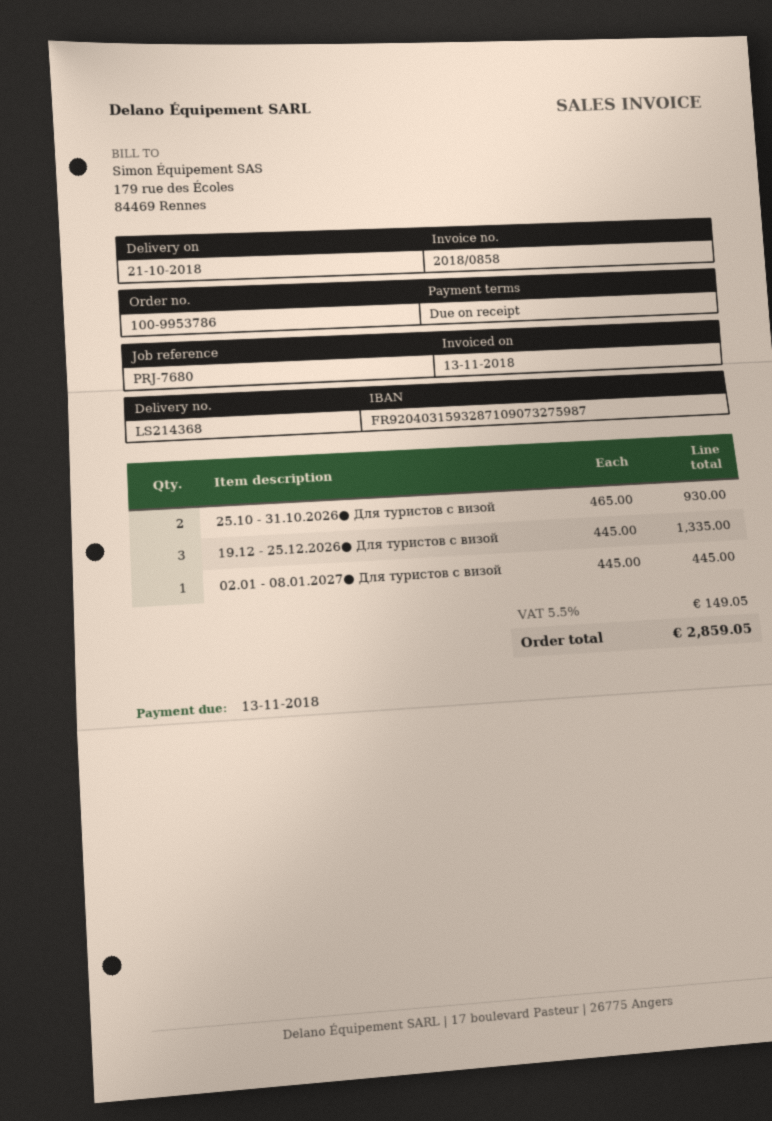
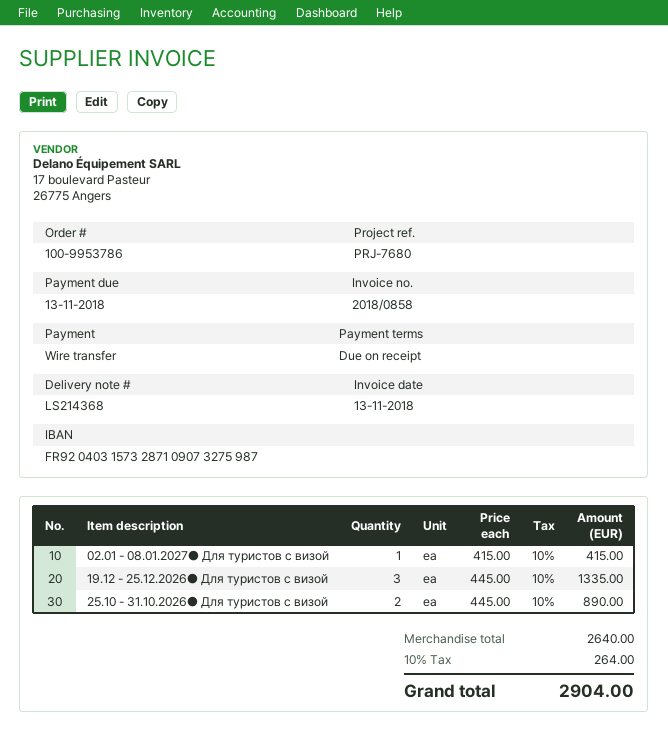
bank account: FR9204031593287109073275987 -> FR9204031573287109073275987
25.10 - 31.10.2026● Для туристов с визой: 2 x 465.00 = 930.00 -> 2 x 445.00 = 890.00
02.01 - 08.01.2027● Для туристов с визой: 1 x 445.00 = 445.00 -> 1 x 415.00 = 415.00
tax: 5.5% = 149.05 -> 10% = 264.00
total: 2859.05 -> 2904.00

